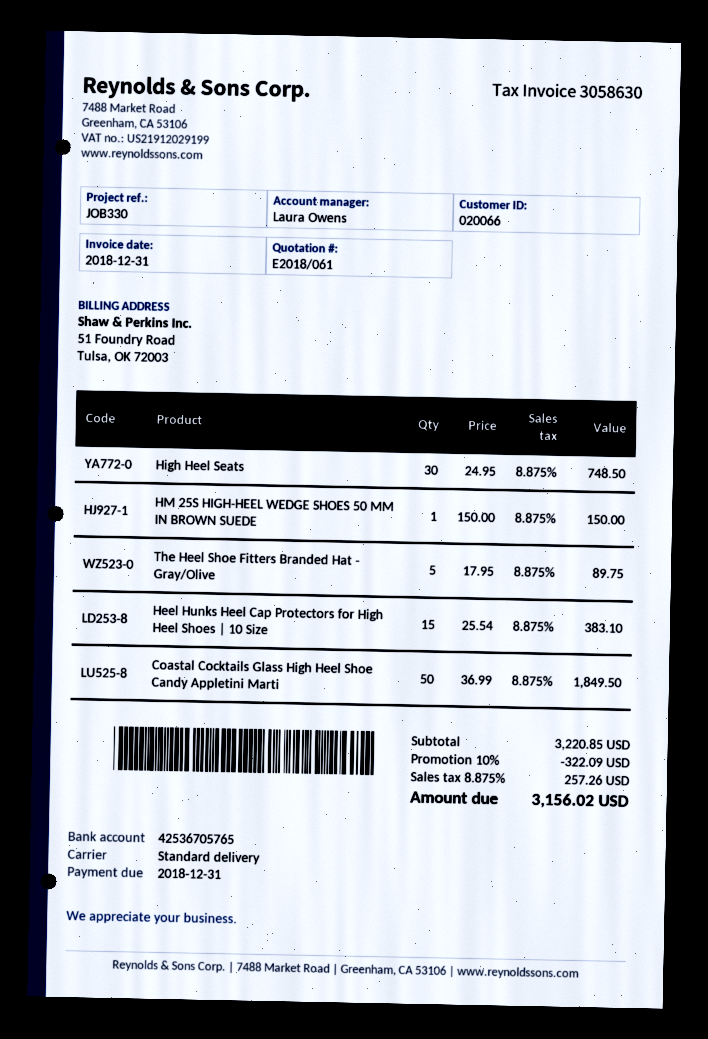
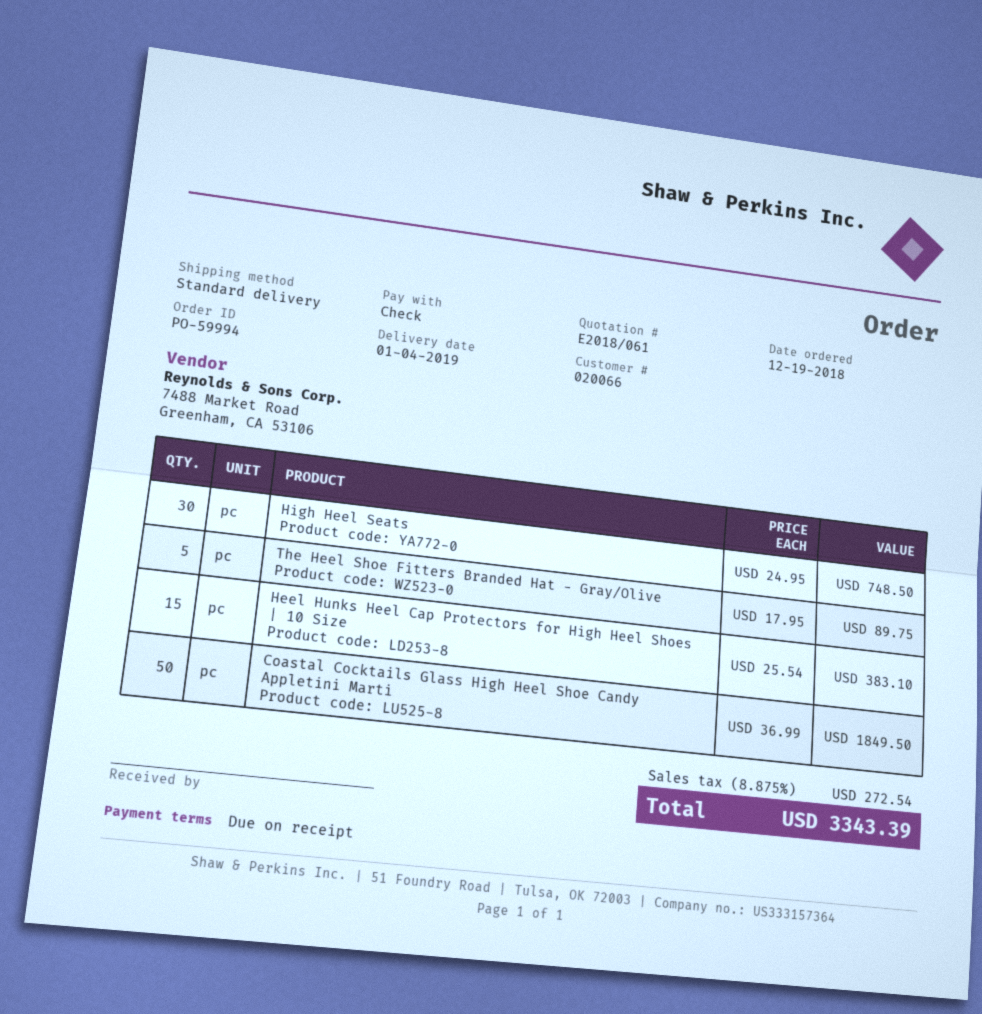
HM 25S HIGH-HEEL WEDGE SHOES 50 MM IN BROWN SUEDE: 1 x 150.00 = 150.00 -> none
discount: 10% = 322.09 -> none
tax: 8.875% = 257.26 -> 8.875% = 272.54
total: 3156.02 -> 3343.39

